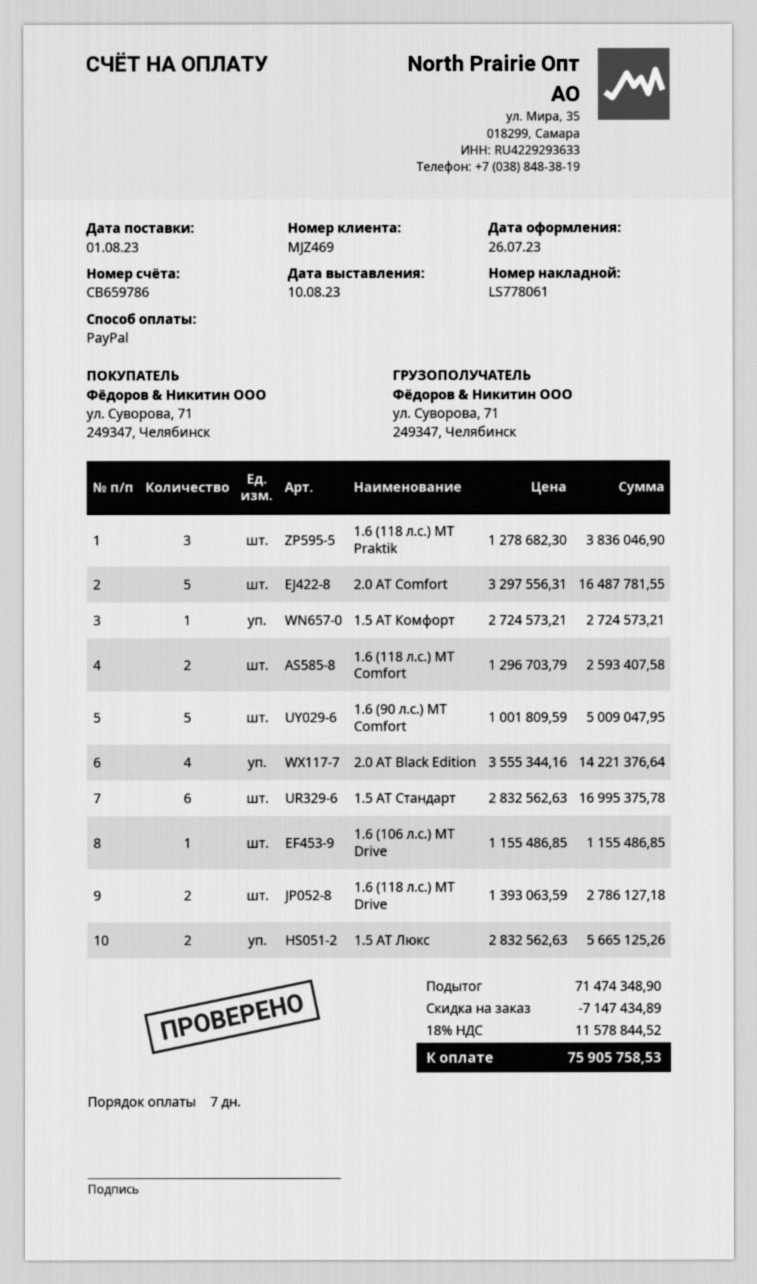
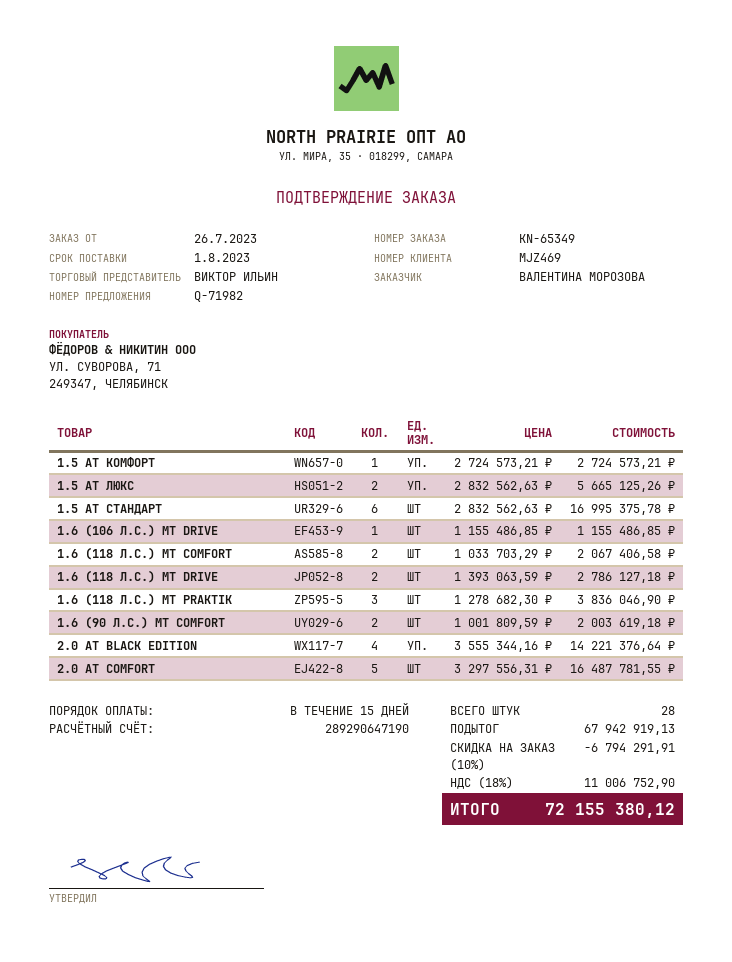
payment terms: 7 days -> 15 days
1.6 (118 л.с.) MT Comfort: 2 x 1296703.79 = 2593407.58 -> 2 x 1033703.29 = 2067406.58
1.6 (90 л.с.) MT Comfort: 5 x 1001809.59 = 5009047.95 -> 2 x 1001809.59 = 2003619.18
subtotal: 71474348.90 -> 67942919.13
discount: 7147434.89 -> 6794291.91
tax: 18% = 11578844.52 -> 18% = 11006752.90
total: 75905758.53 -> 72155380.12

